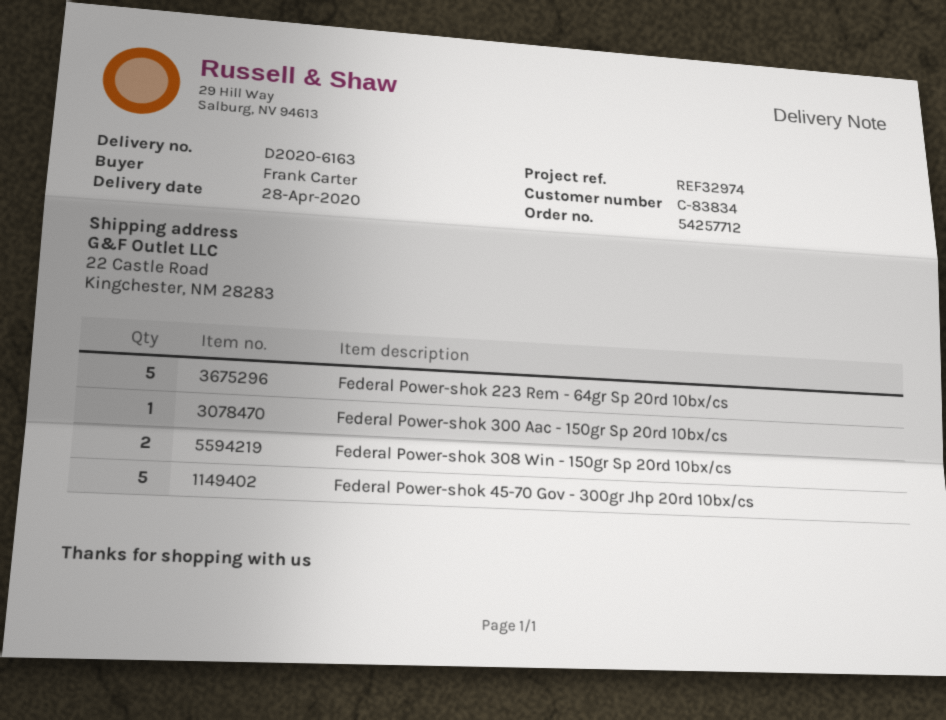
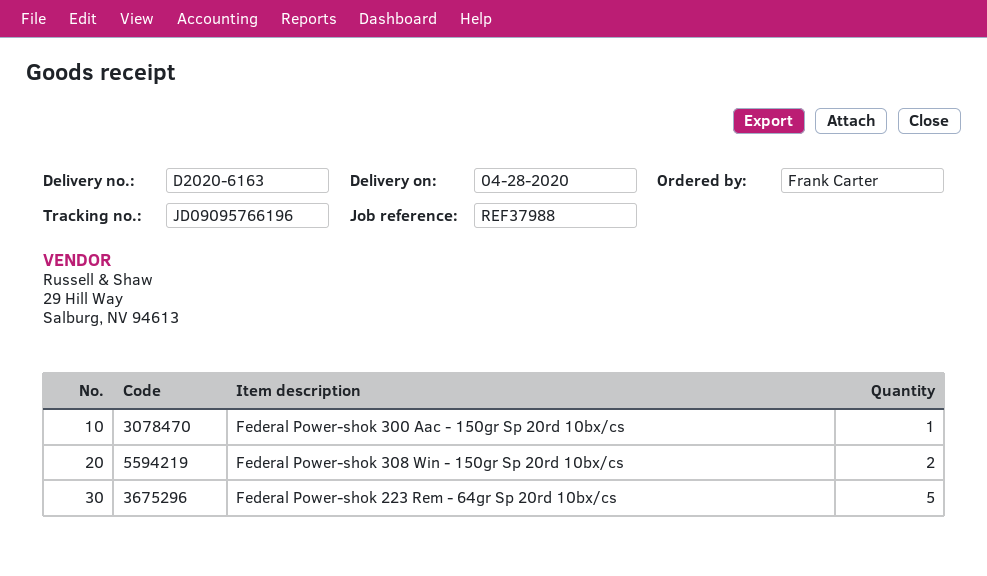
reference: REF32974 -> REF37988
Federal Power-shok 45-70 Gov - 300gr Jhp 20rd 10bx/cs: 5 -> none

